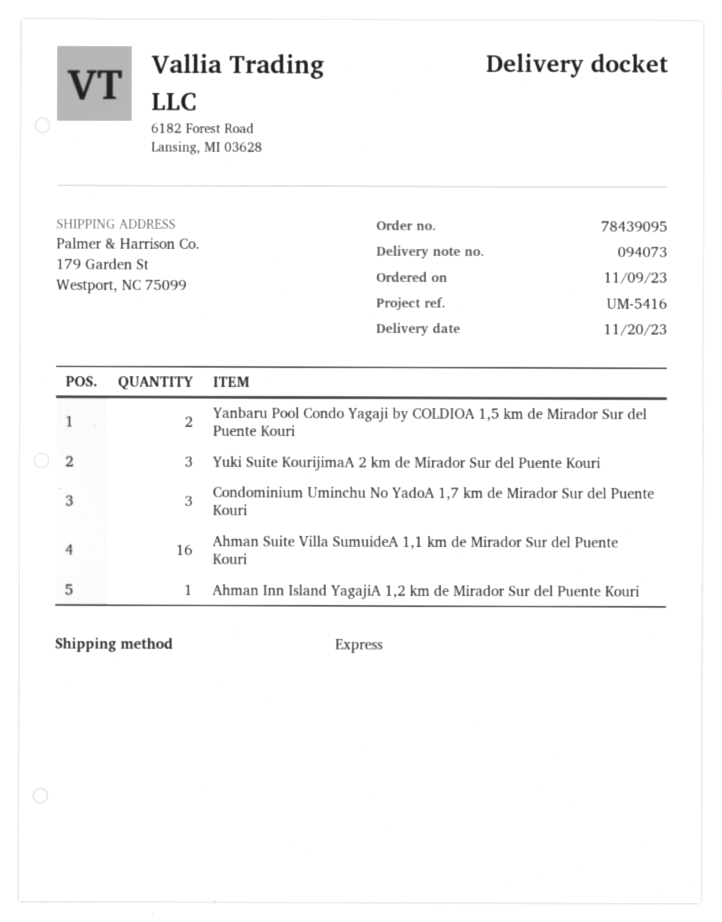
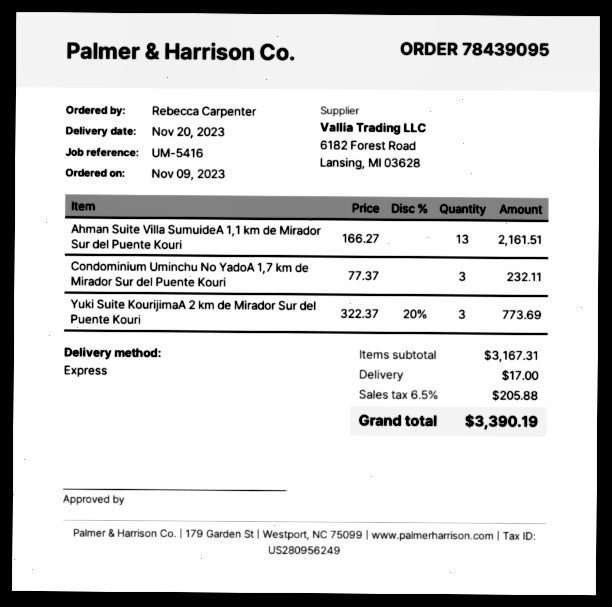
Yanbaru Pool Condo Yagaji by COLDIOA 1,5 km de Mirador Sur del Puente Kouri: 2 -> none
Ahman Suite Villa SumuideA 1,1 km de Mirador Sur del Puente Kouri: 16 -> 13
Ahman Inn Island YagajiA 1,2 km de Mirador Sur del Puente Kouri: 1 -> none

